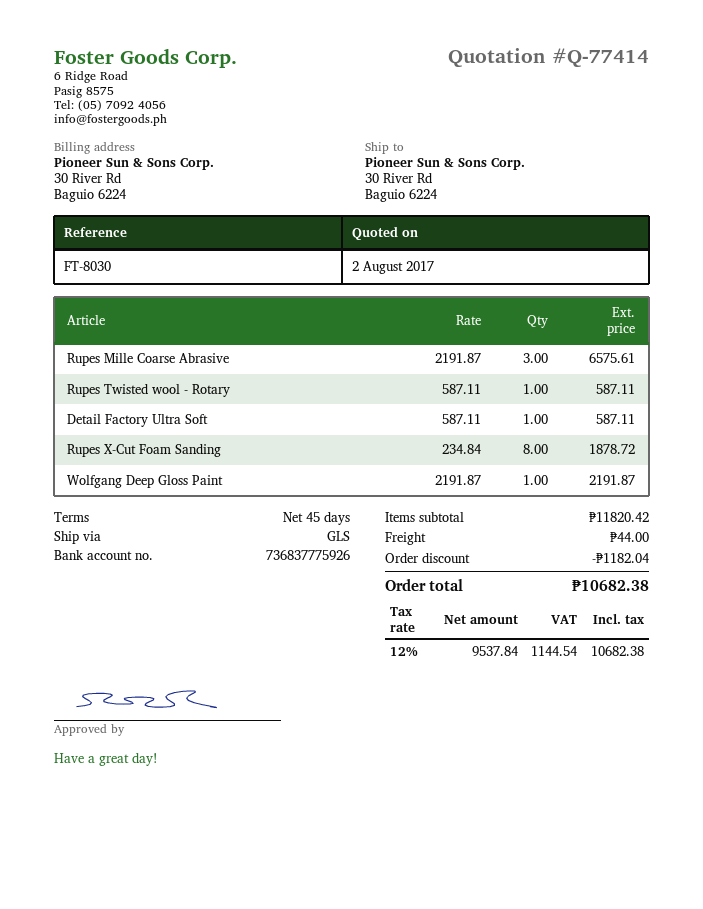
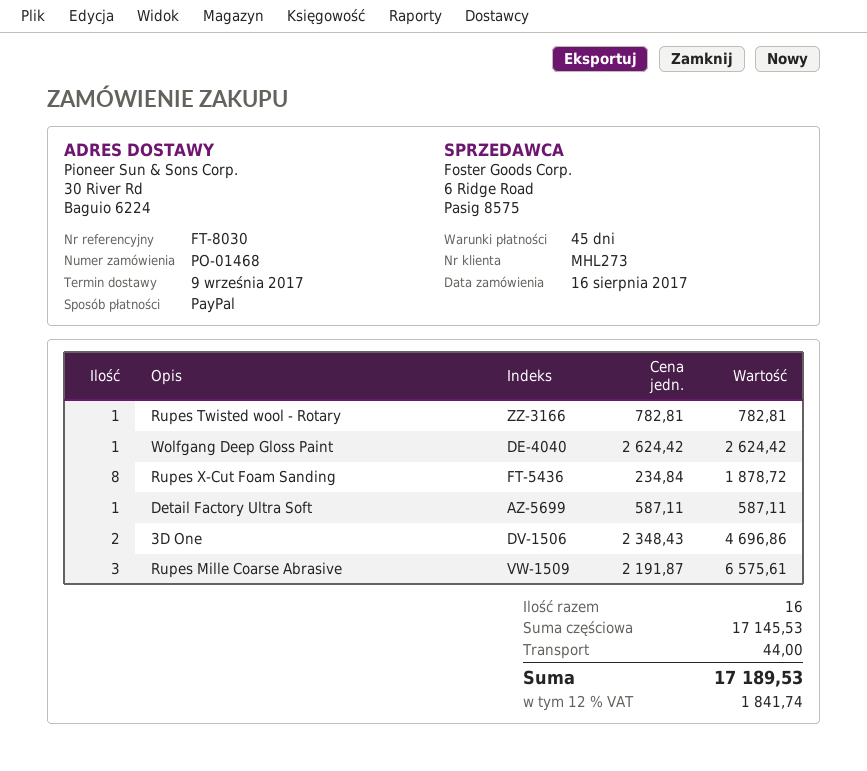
Rupes Twisted wool - Rotary: 1 x 587.11 = 587.11 -> 1 x 782.81 = 782.81
Wolfgang Deep Gloss Paint: 1 x 2191.87 = 2191.87 -> 1 x 2624.42 = 2624.42
3D One: none -> 2 x 2348.43 = 4696.86
subtotal: 11820.42 -> 17145.53
discount: 1182.04 -> none
tax: 12% = 1144.54 -> 12% = 1841.74
total: 10682.38 -> 17189.53

